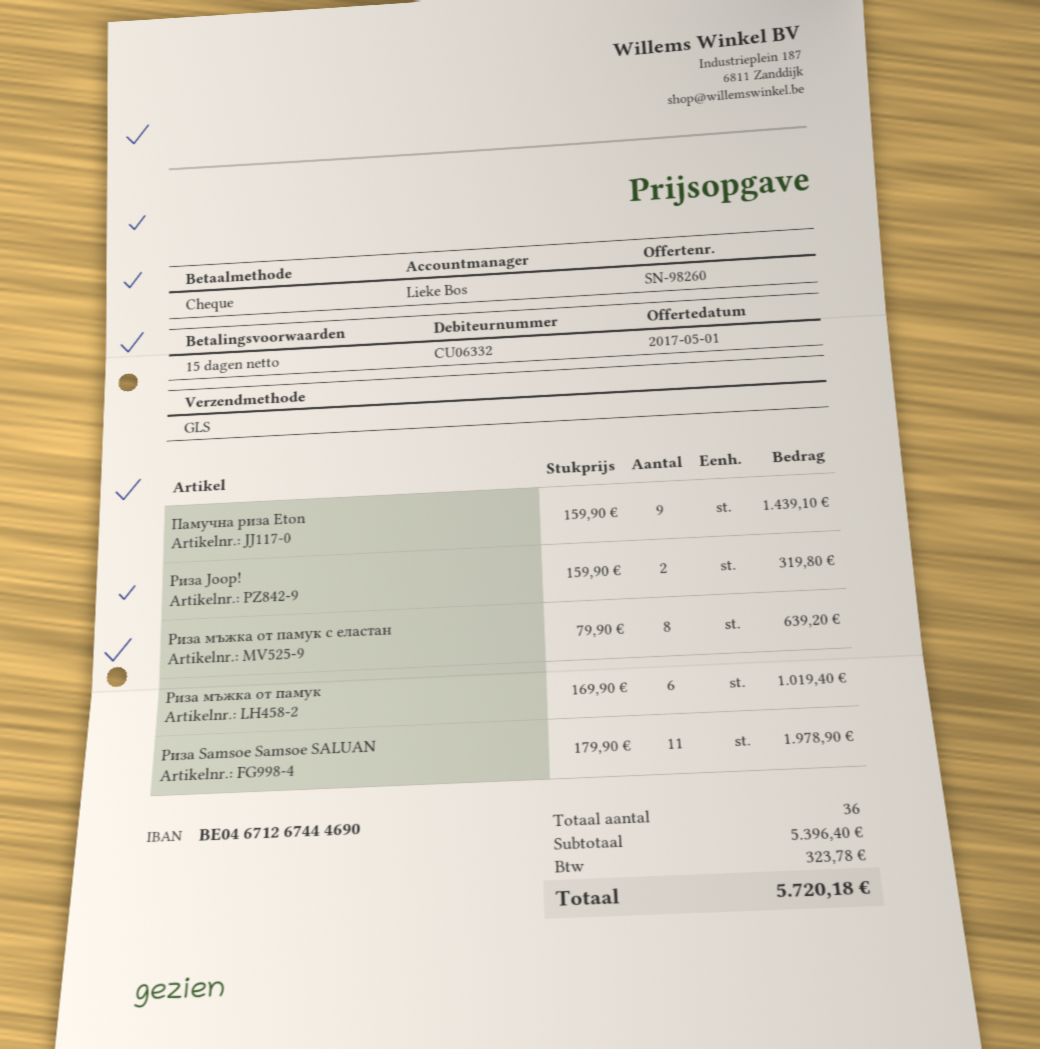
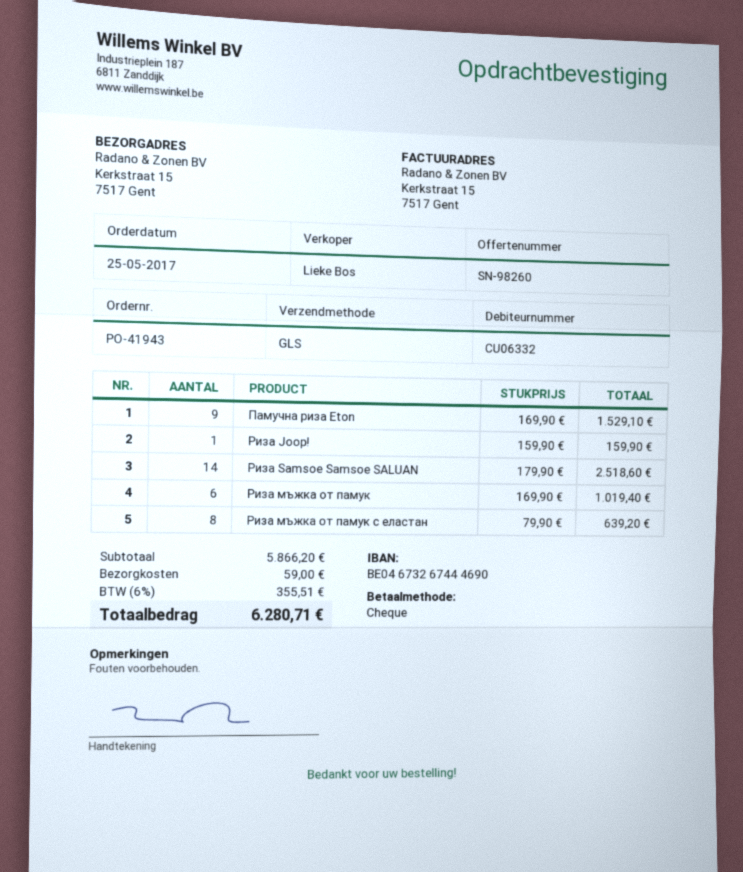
bank account: BE04671267444690 -> BE04673267444690
Памучна риза Eton: 9 x 159.90 = 1439.10 -> 9 x 169.90 = 1529.10
Риза Joop!: 2 x 159.90 = 319.80 -> 1 x 159.90 = 159.90
Риза Samsoe Samsoe SALUAN: 11 x 179.90 = 1978.90 -> 14 x 179.90 = 2518.60
subtotal: 5396.40 -> 5866.20
shipping: none -> 59.00
tax: 323.78 -> 355.51
total: 5720.18 -> 6280.71

